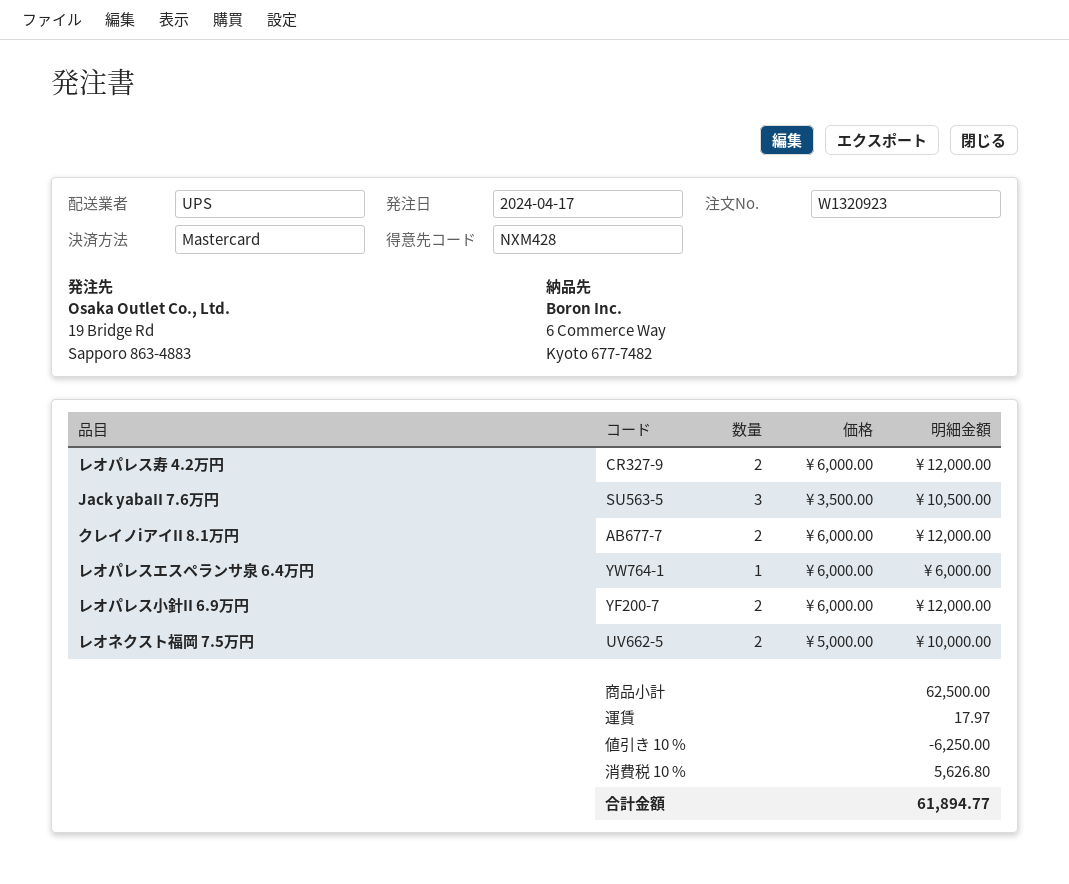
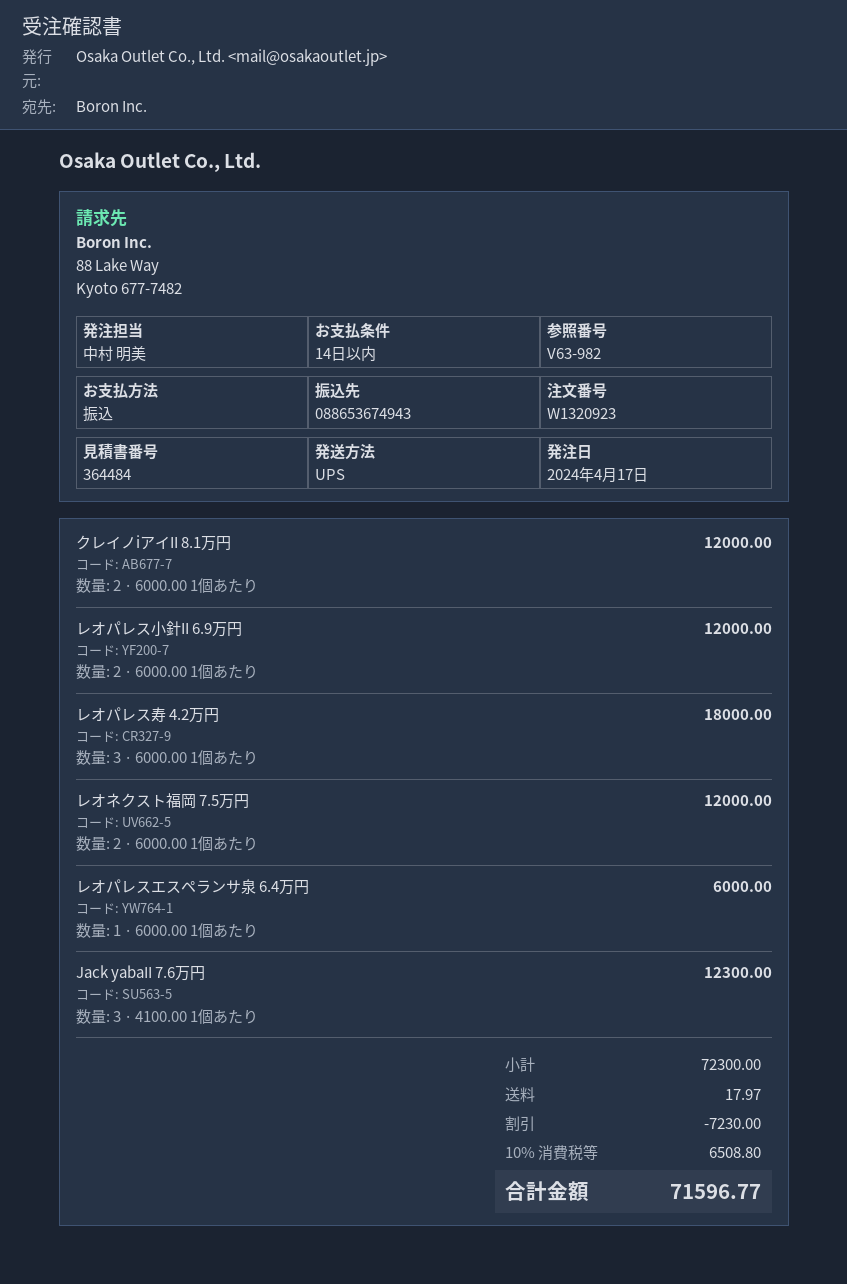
payment method: Mastercard -> bank transfer
レオパレス寿 4.2万円: 2 x 6000.00 = 12000.00 -> 3 x 6000.00 = 18000.00
Jack yabaII 7.6万円: 3 x 3500.00 = 10500.00 -> 3 x 4100.00 = 12300.00
レオネクスト福岡 7.5万円: 2 x 5000.00 = 10000.00 -> 2 x 6000.00 = 12000.00
subtotal: 62500.00 -> 72300.00
discount: 6250.00 -> 7230.00
tax: 10% = 5626.80 -> 10% = 6508.80
total: 61894.77 -> 71596.77

